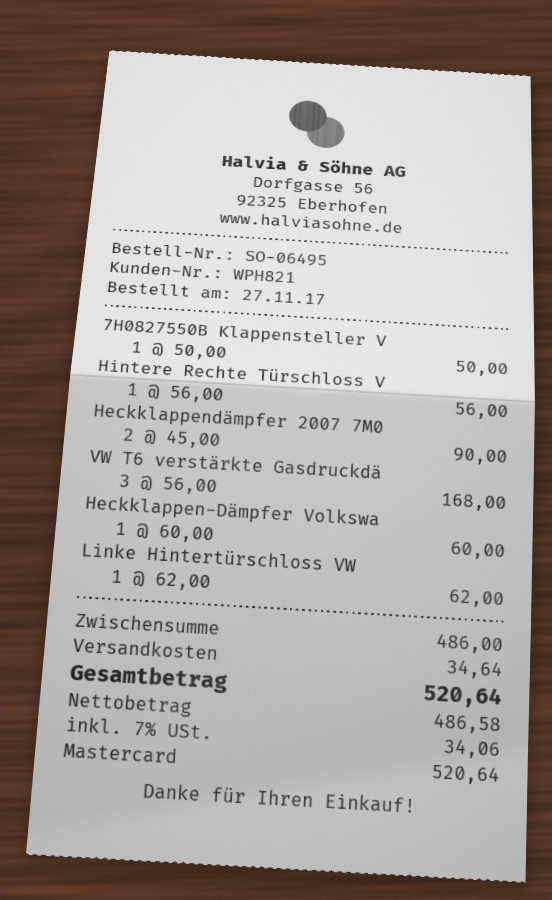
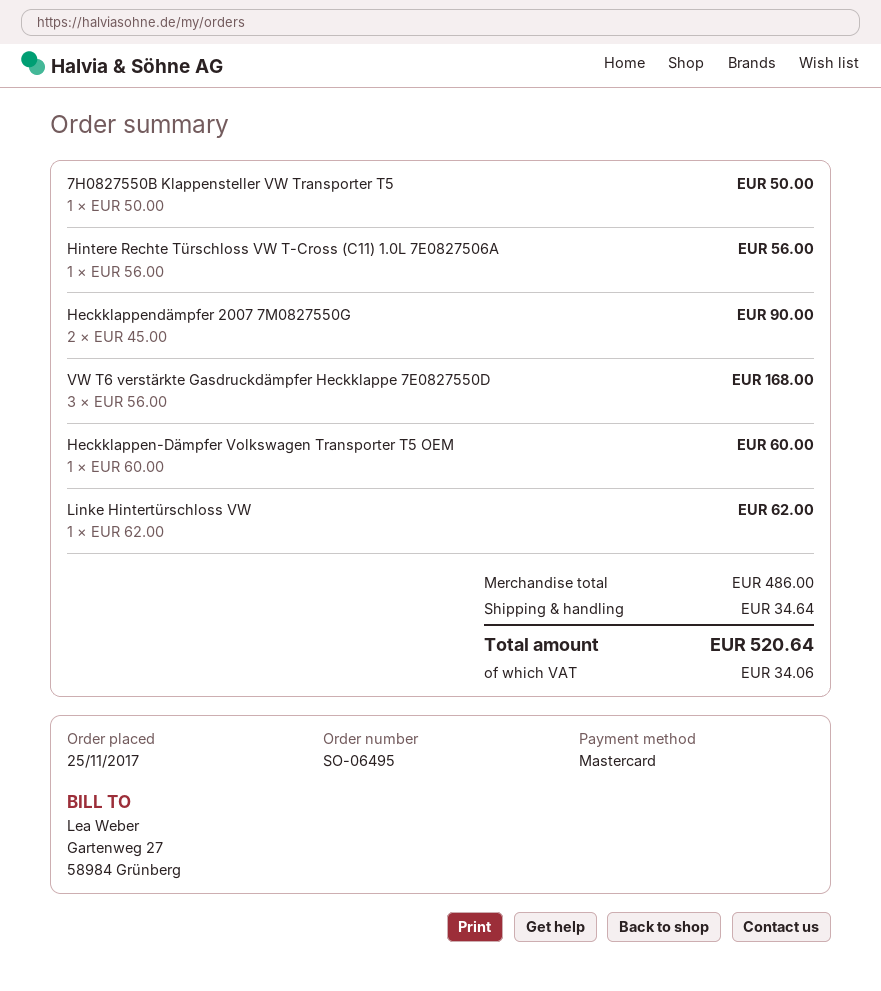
order date: 2017-11-27 -> 2017-11-25

